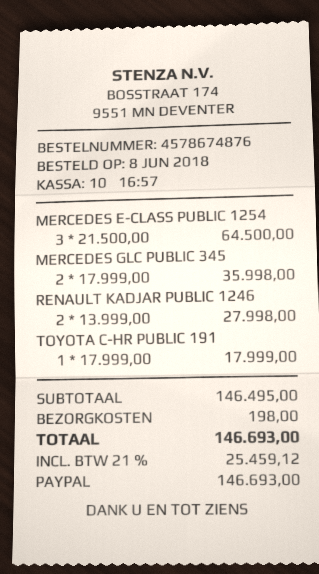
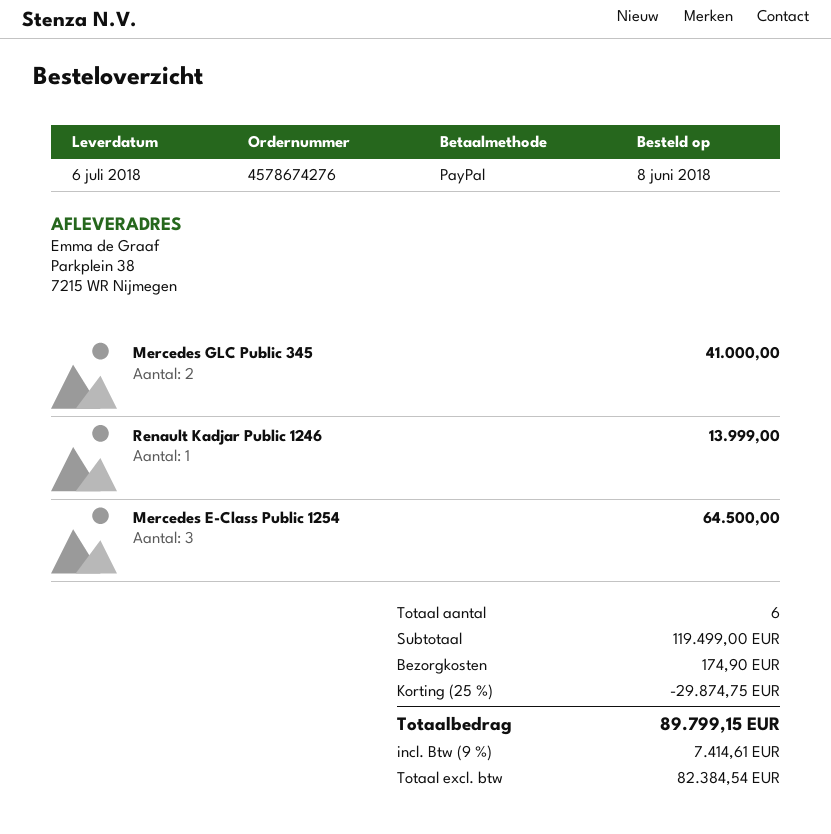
order number: 4578674876 -> 4578674276
MERCEDES GLC PUBLIC 345: 2 for 35998.00 -> 2 for 41000.00
RENAULT KADJAR PUBLIC 1246: 2 for 27998.00 -> 1 for 13999.00
TOYOTA C-HR PUBLIC 191: 1 for 17999.00 -> none
subtotal: 146495.00 -> 119499.00
discount: none -> 25% = 29874.75
shipping: 198.00 -> 174.90
tax: 21% = 25459.12 -> 9% = 7414.61
total: 146693.00 -> 89799.15

